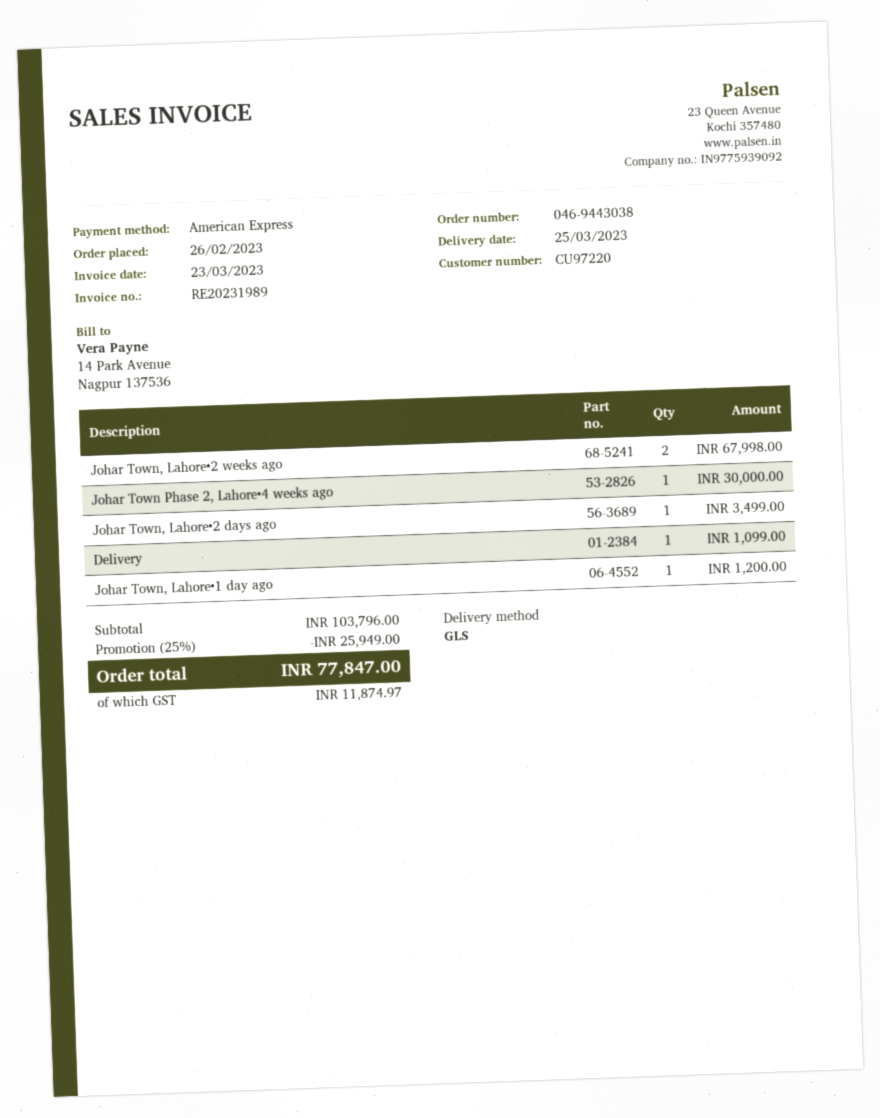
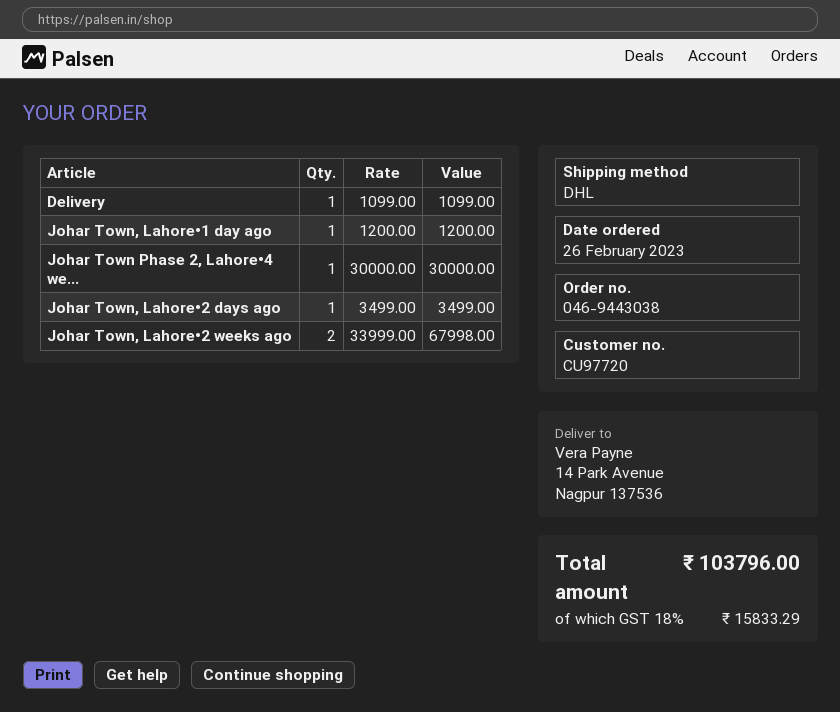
customer number: CU97220 -> CU97720
shipping method: GLS -> DHL
discount: 25% = 25949.00 -> none
tax: 11874.97 -> 15833.29
total: 77847.00 -> 103796.00

